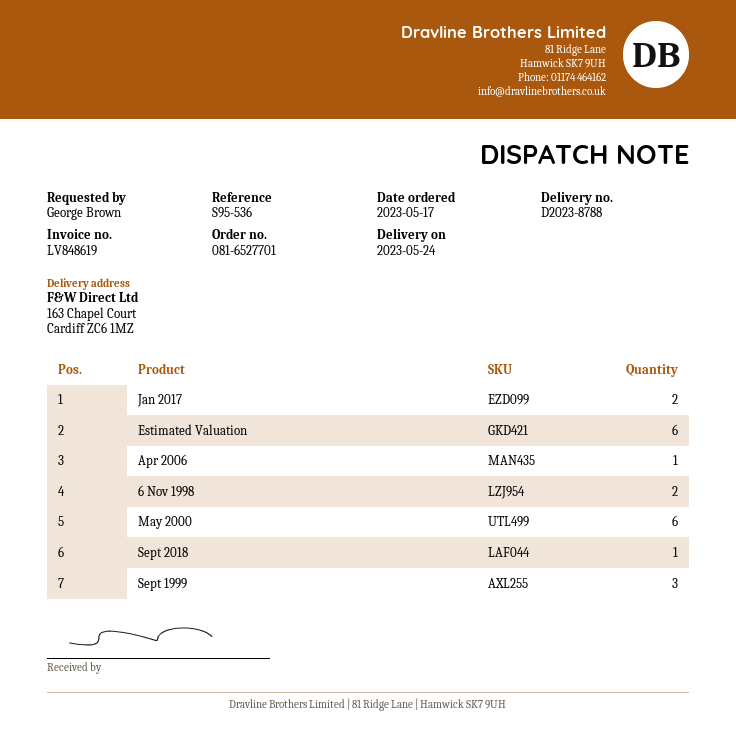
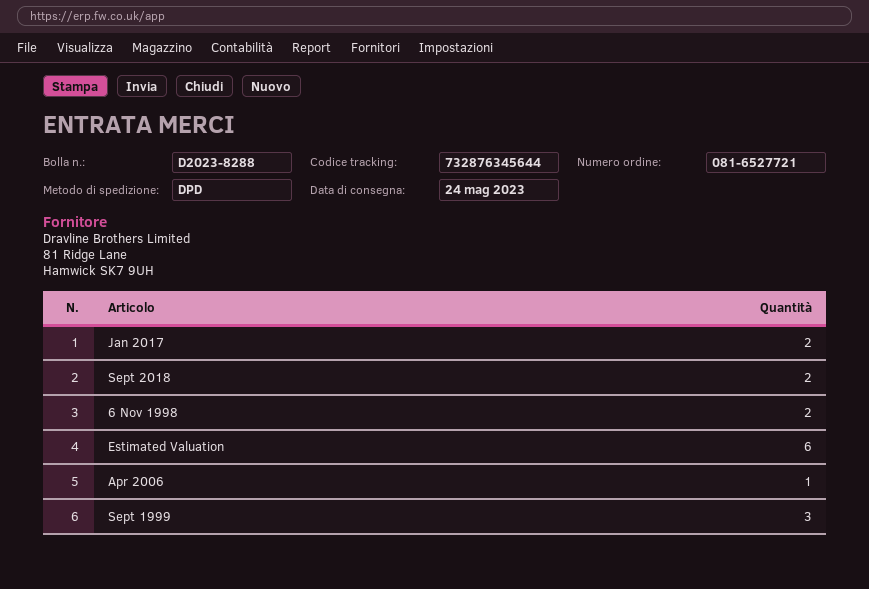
order number: 081-6527701 -> 081-6527721
delivery note number: D2023-8788 -> D2023-8288
May 2000: 6 -> none
Sept 2018: 1 -> 2

